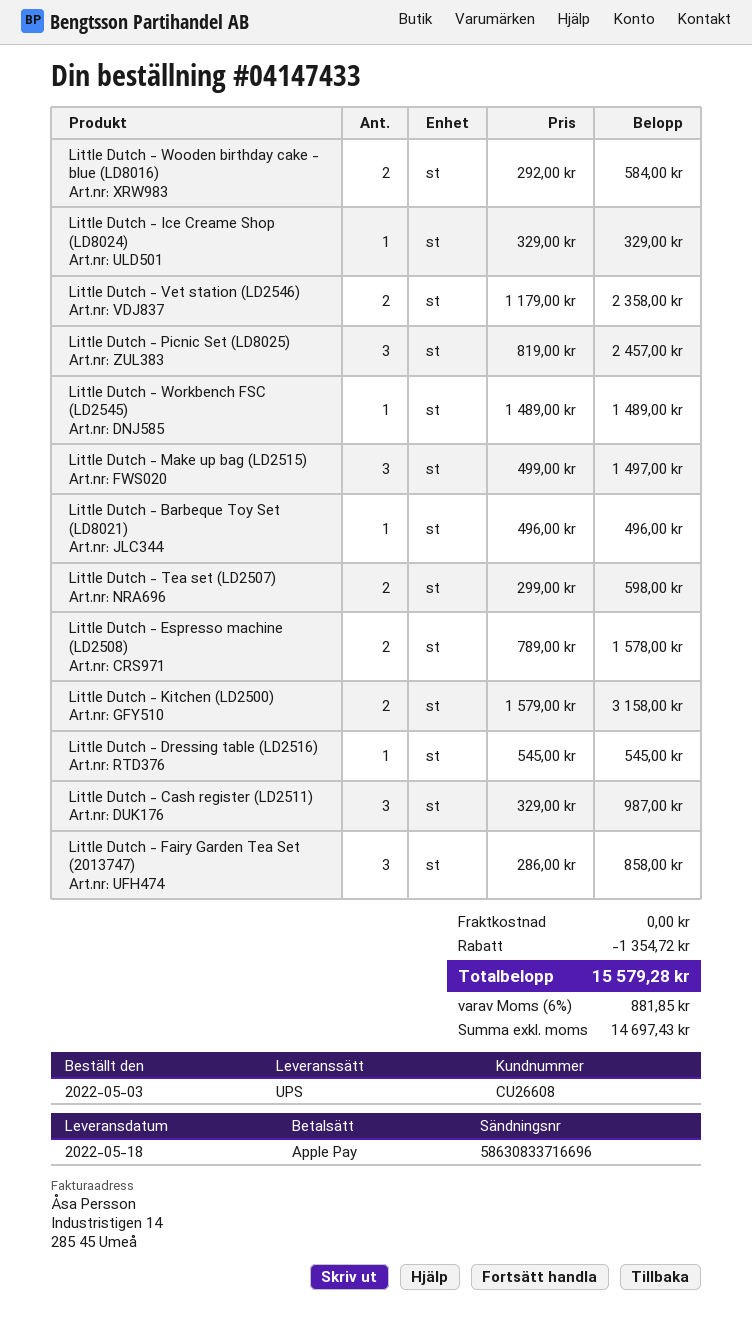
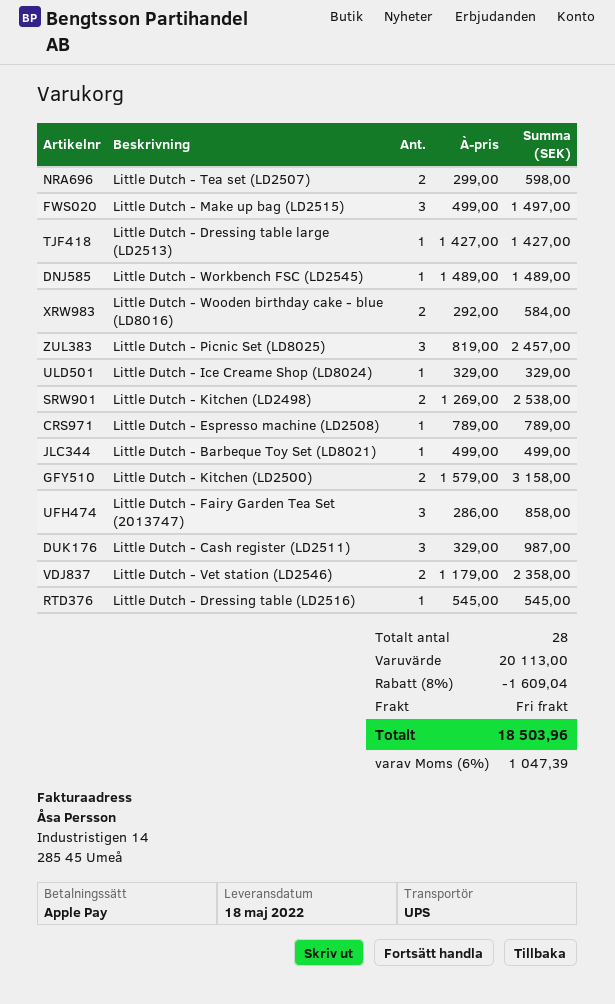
Little Dutch - Barbeque Toy Set (LD8021): 1 x 496.00 = 496.00 -> 1 x 499.00 = 499.00
Little Dutch - Espresso machine (LD2508): 2 x 789.00 = 1578.00 -> 1 x 789.00 = 789.00
Little Dutch - Dressing table large (LD2513): none -> 1 x 1427.00 = 1427.00
Little Dutch - Kitchen (LD2498): none -> 2 x 1269.00 = 2538.00
discount: 1354.72 -> 1609.04
tax: 6% = 881.85 -> 6% = 1047.39
total: 15579.28 -> 18503.96

